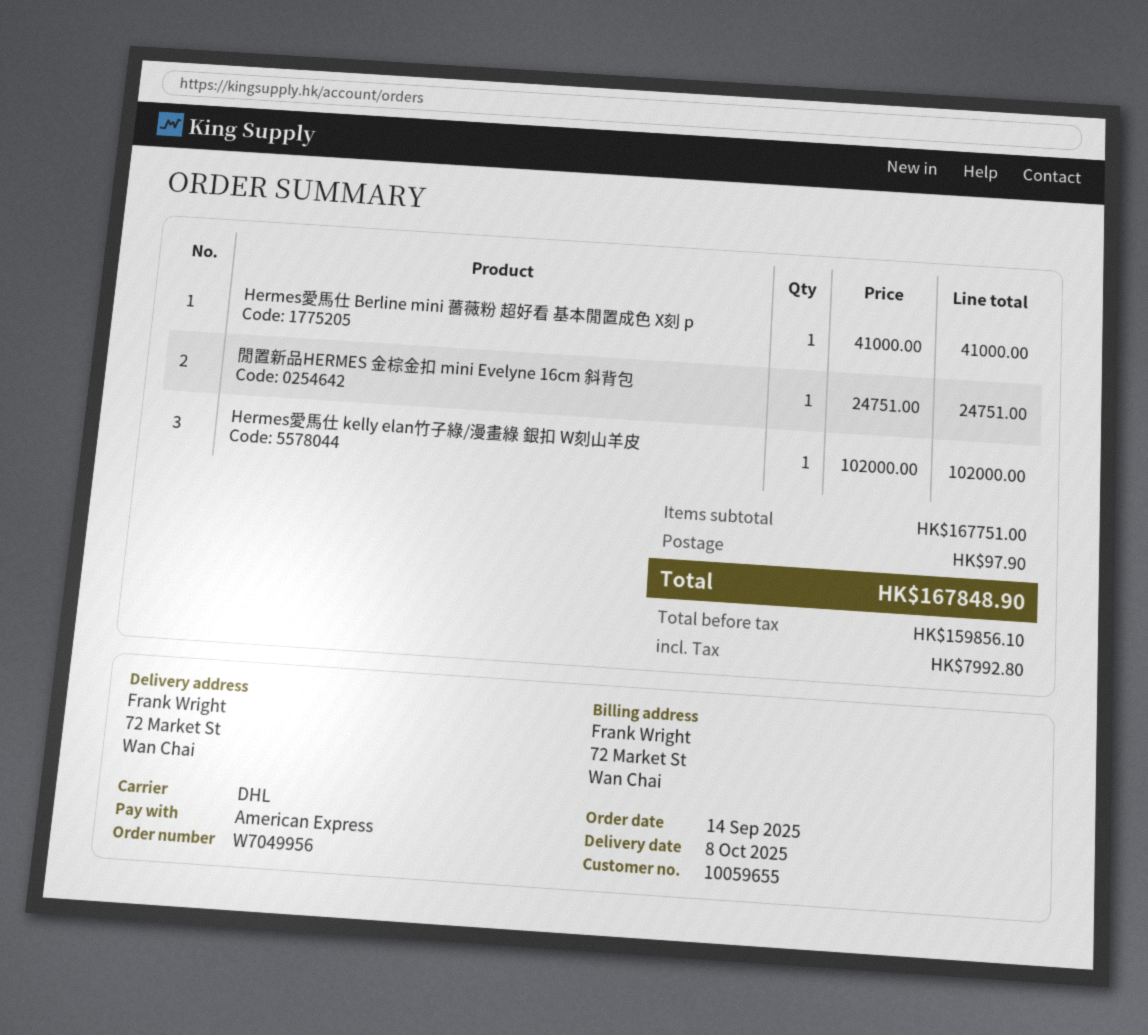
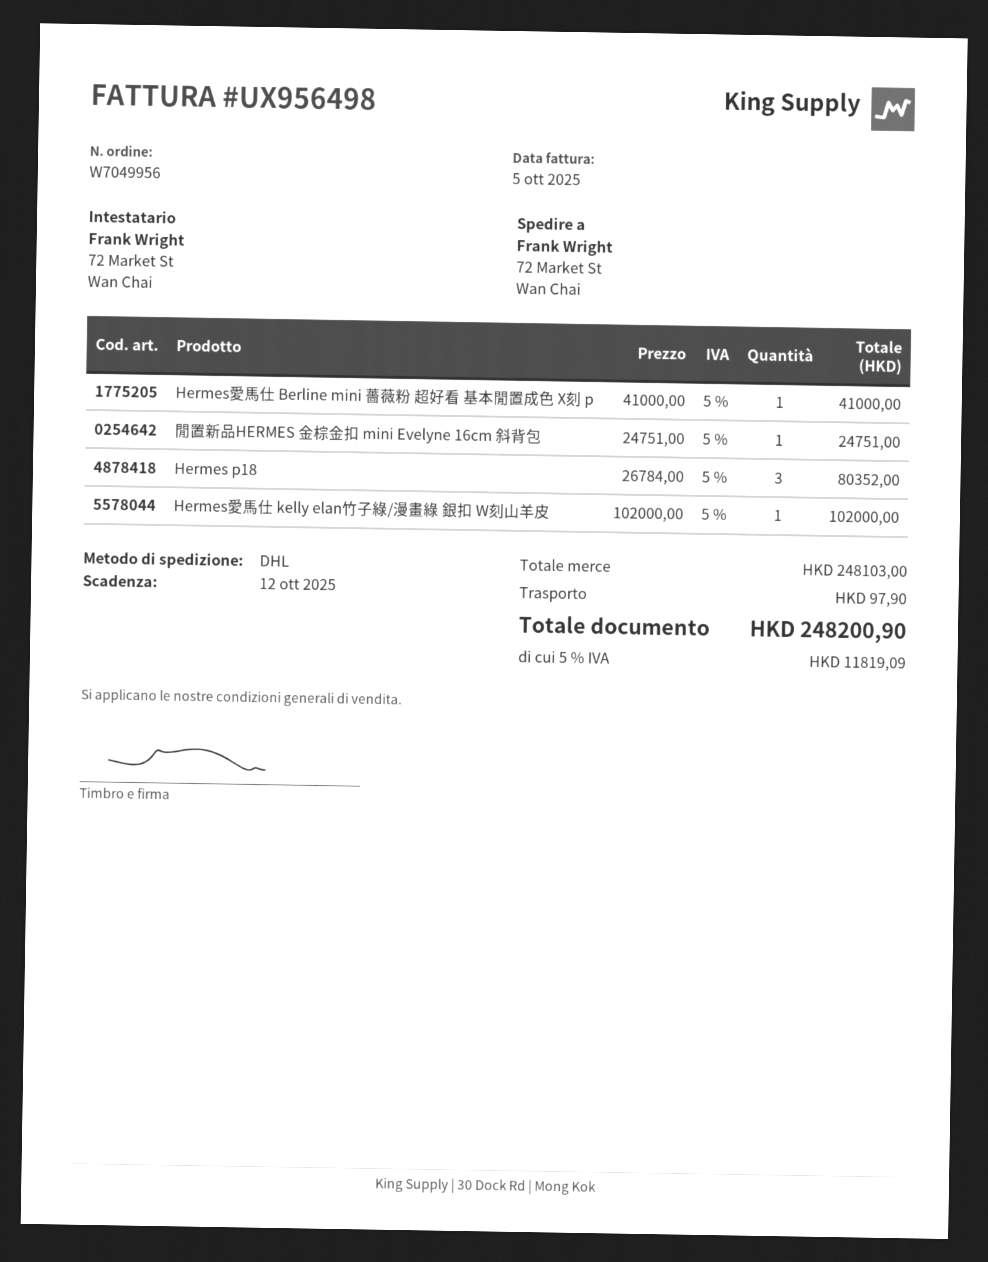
Hermes p18: none -> 3 x 26784.00 = 80352.00
subtotal: 167751.00 -> 248103.00
tax: 7992.80 -> 11819.09
total: 167848.90 -> 248200.90

